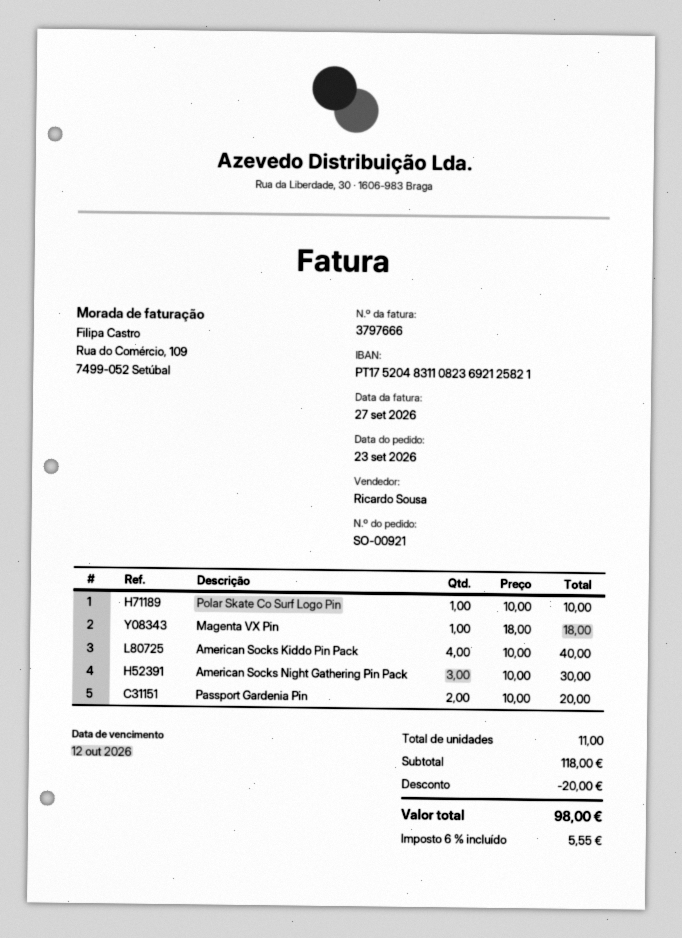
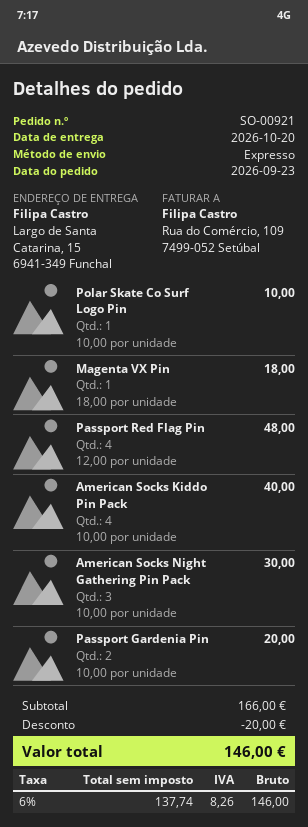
Passport Red Flag Pin: none -> 4 x 12.00 = 48.00
subtotal: 118.00 -> 166.00
tax: 6% = 5.55 -> 6% = 8.26
total: 98.00 -> 146.00

